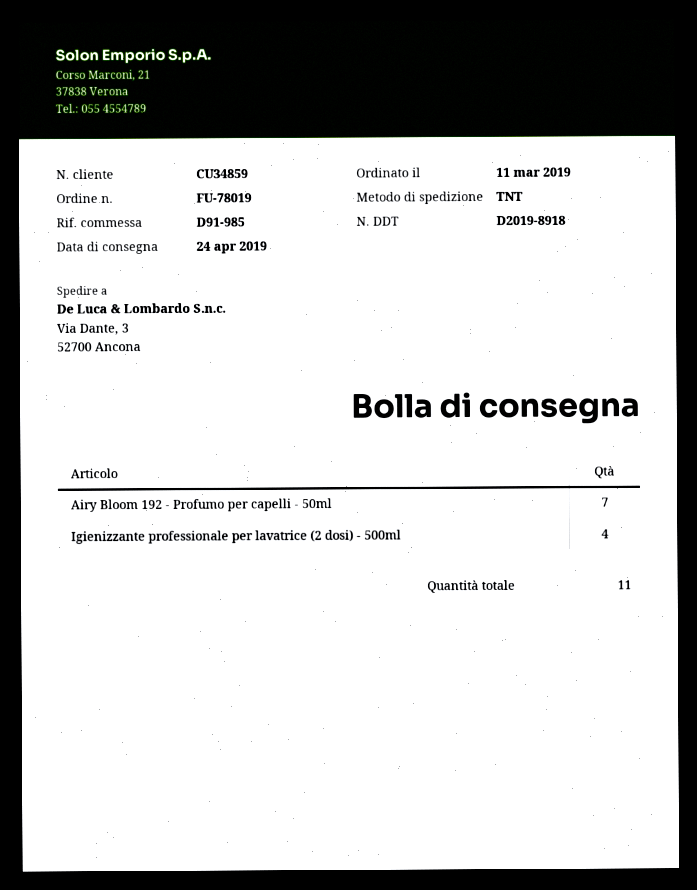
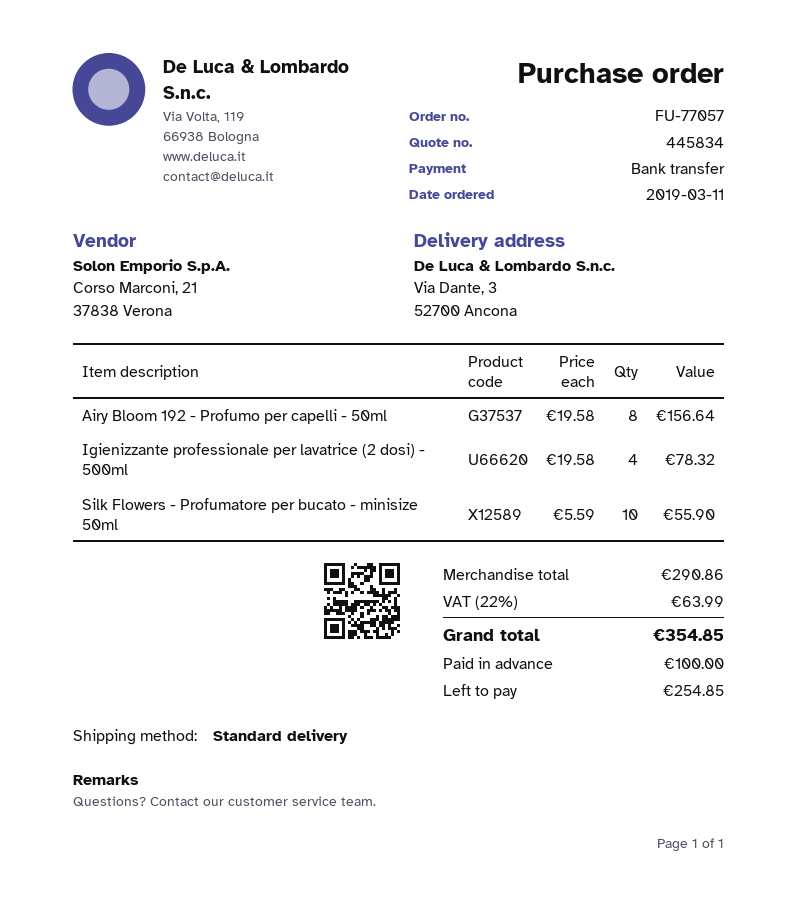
order number: FU-78019 -> FU-77057
shipping method: TNT -> standard
Airy Bloom 192 - Profumo per capelli - 50ml: 7 -> 8
Silk Flowers - Profumatore per bucato - minisize 50ml: none -> 10

